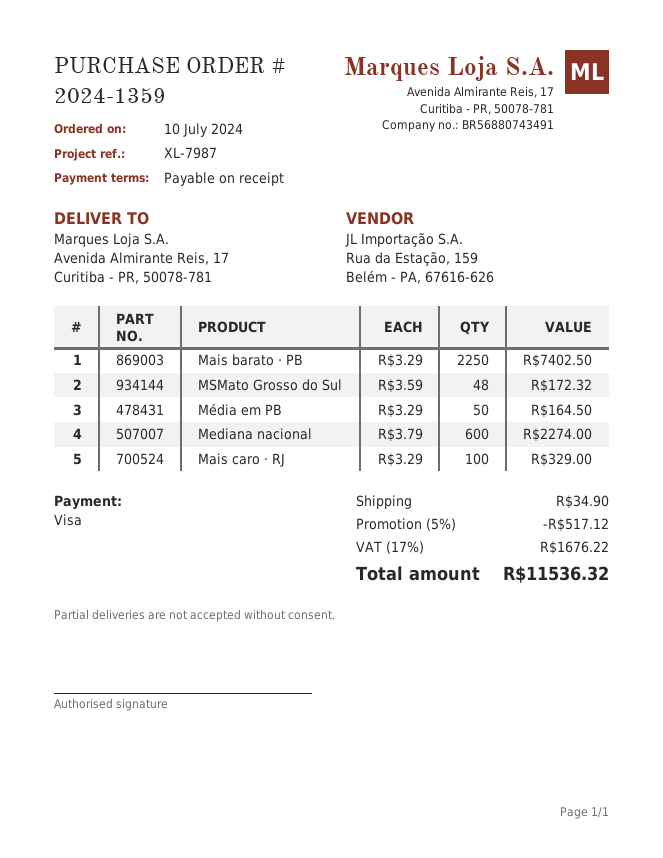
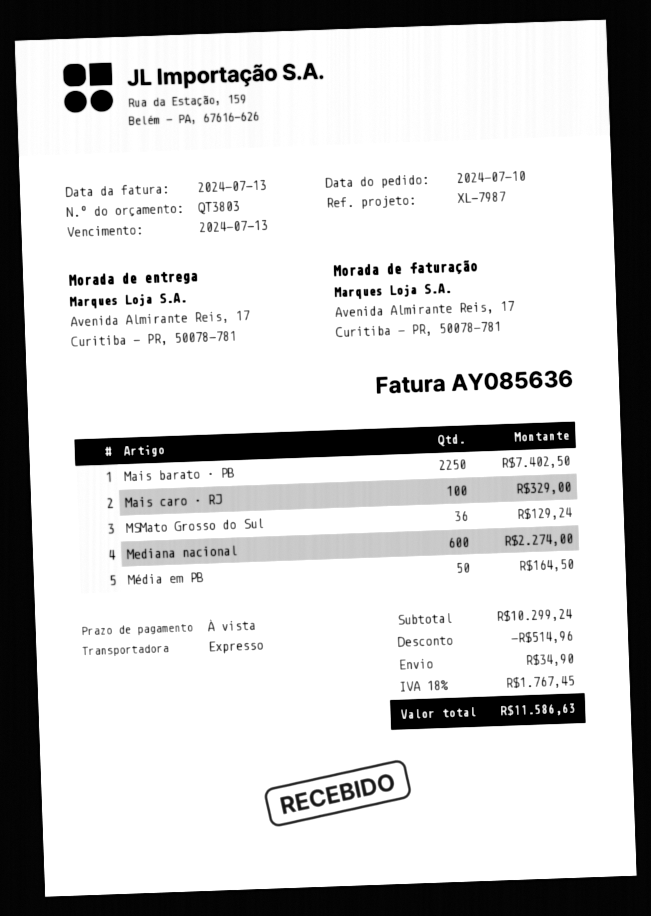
MSMato Grosso do Sul: 48 for 172.32 -> 36 for 129.24
discount: 517.12 -> 514.96
tax: 17% = 1676.22 -> 18% = 1767.45
total: 11536.32 -> 11586.63

